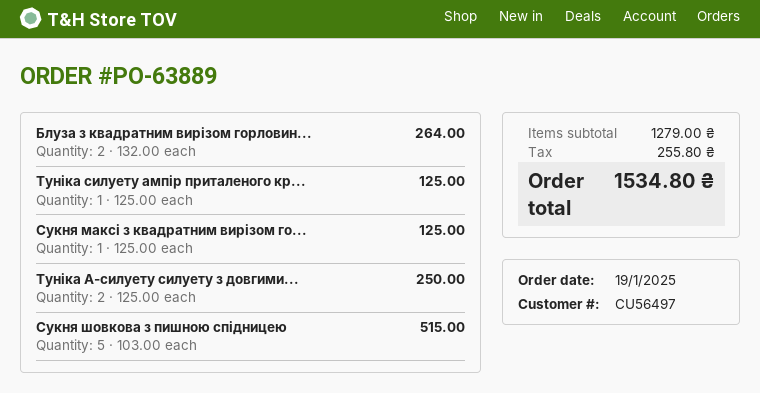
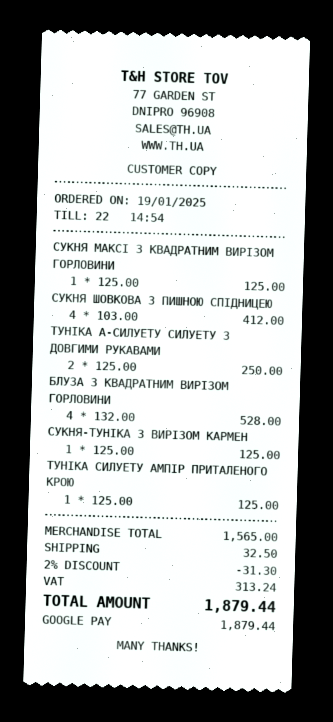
Блуза з квадратним вирізом горловин...: 2 x 132.00 = 264.00 -> 4 x 132.00 = 528.00
Сукня шовкова з пишною спідницею: 5 x 103.00 = 515.00 -> 4 x 103.00 = 412.00
СУКНЯ-ТУНІКА З ВИРІЗОМ КАРМЕН: none -> 1 x 125.00 = 125.00
subtotal: 1279.00 -> 1565.00
discount: none -> 2% = 31.30
shipping: none -> 32.50
tax: 255.80 -> 313.24
total: 1534.80 -> 1879.44

